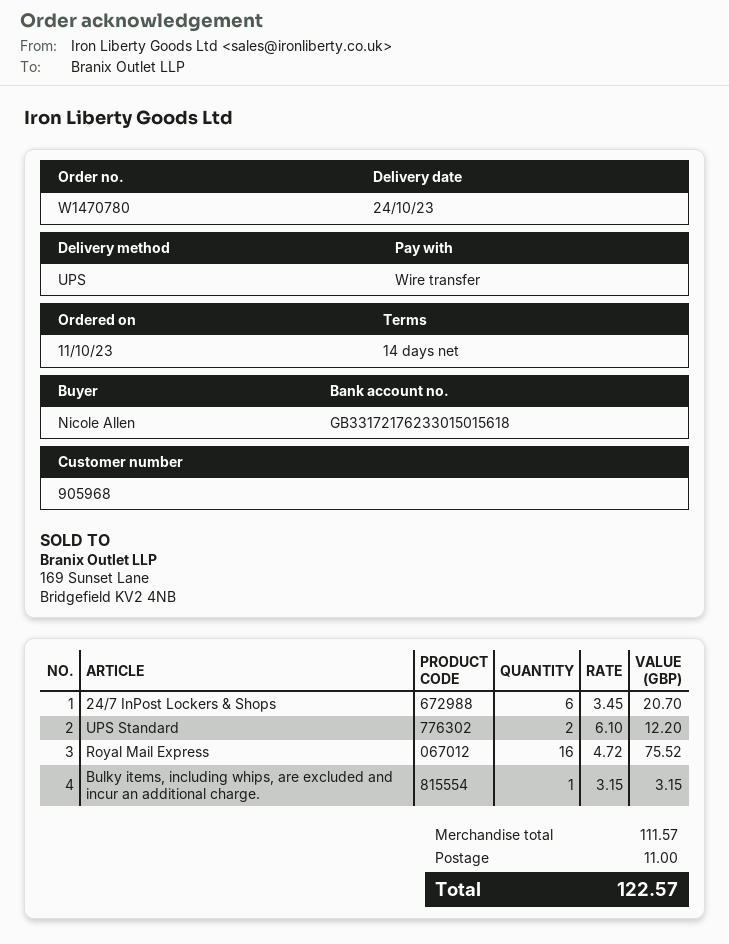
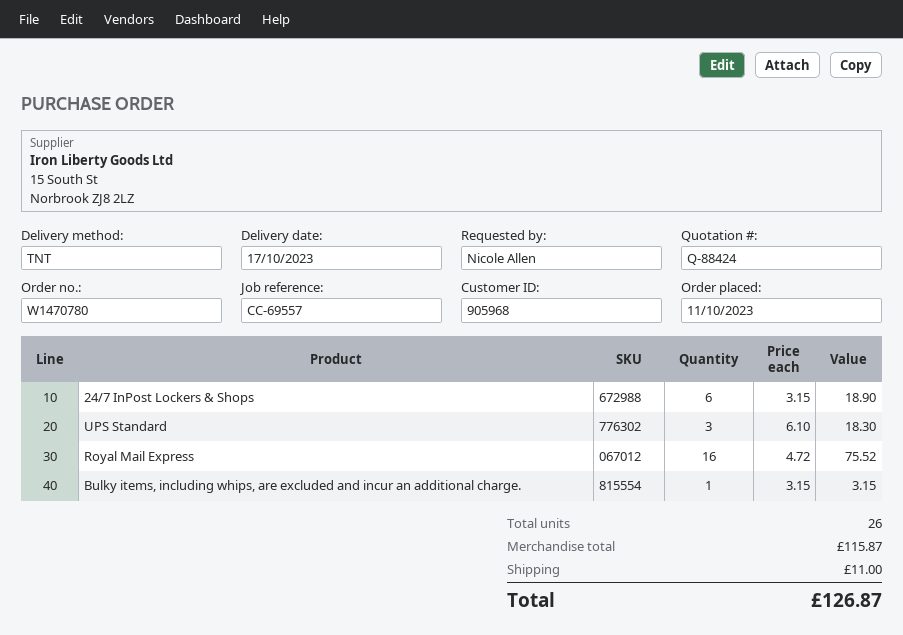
delivery date: 2023-10-24 -> 2023-10-17
shipping method: UPS -> TNT
24/7 InPost Lockers & Shops: 6 x 3.45 = 20.70 -> 6 x 3.15 = 18.90
UPS Standard: 2 x 6.10 = 12.20 -> 3 x 6.10 = 18.30
subtotal: 111.57 -> 115.87
total: 122.57 -> 126.87

